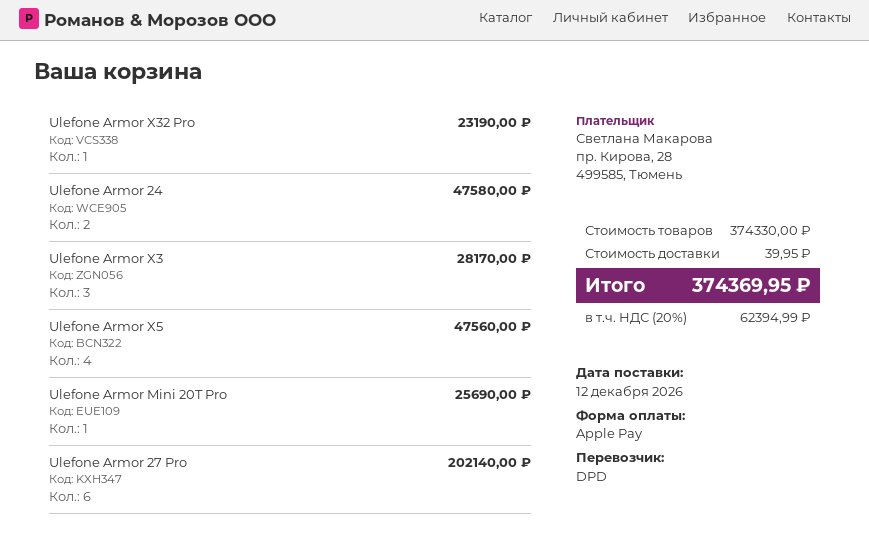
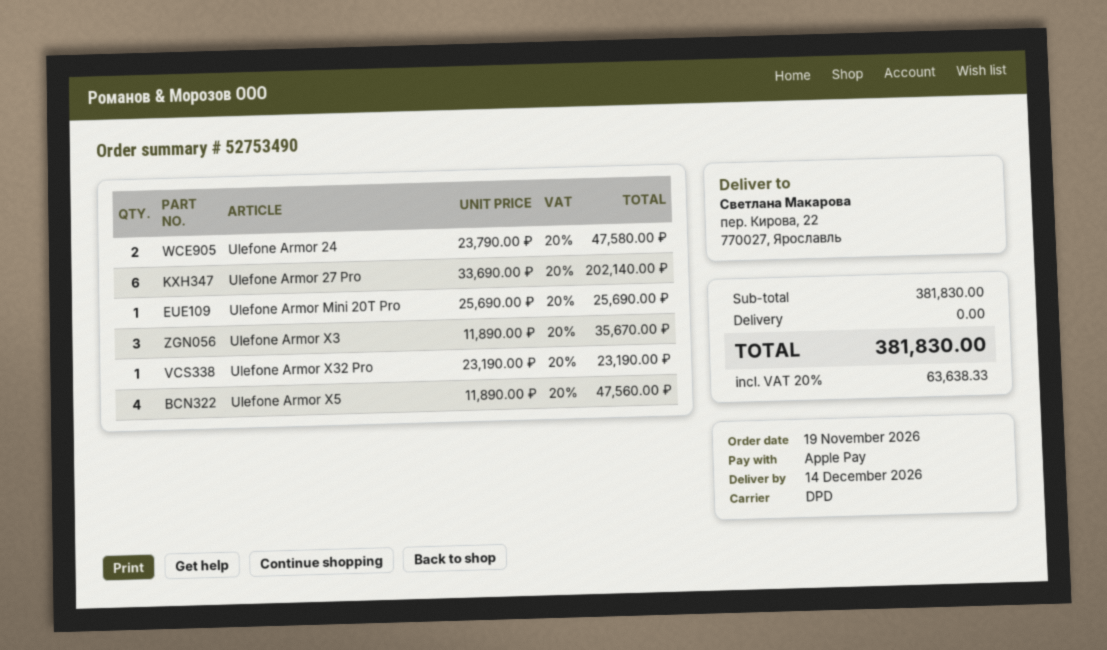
delivery date: 2026-12-12 -> 2026-12-14
Ulefone Armor X3: 3 for 28170.00 -> 3 for 35670.00
subtotal: 374330.00 -> 381830.00
shipping: 39.95 -> 0.00
tax: 20% = 62394.99 -> 20% = 63638.33
total: 374369.95 -> 381830.00

